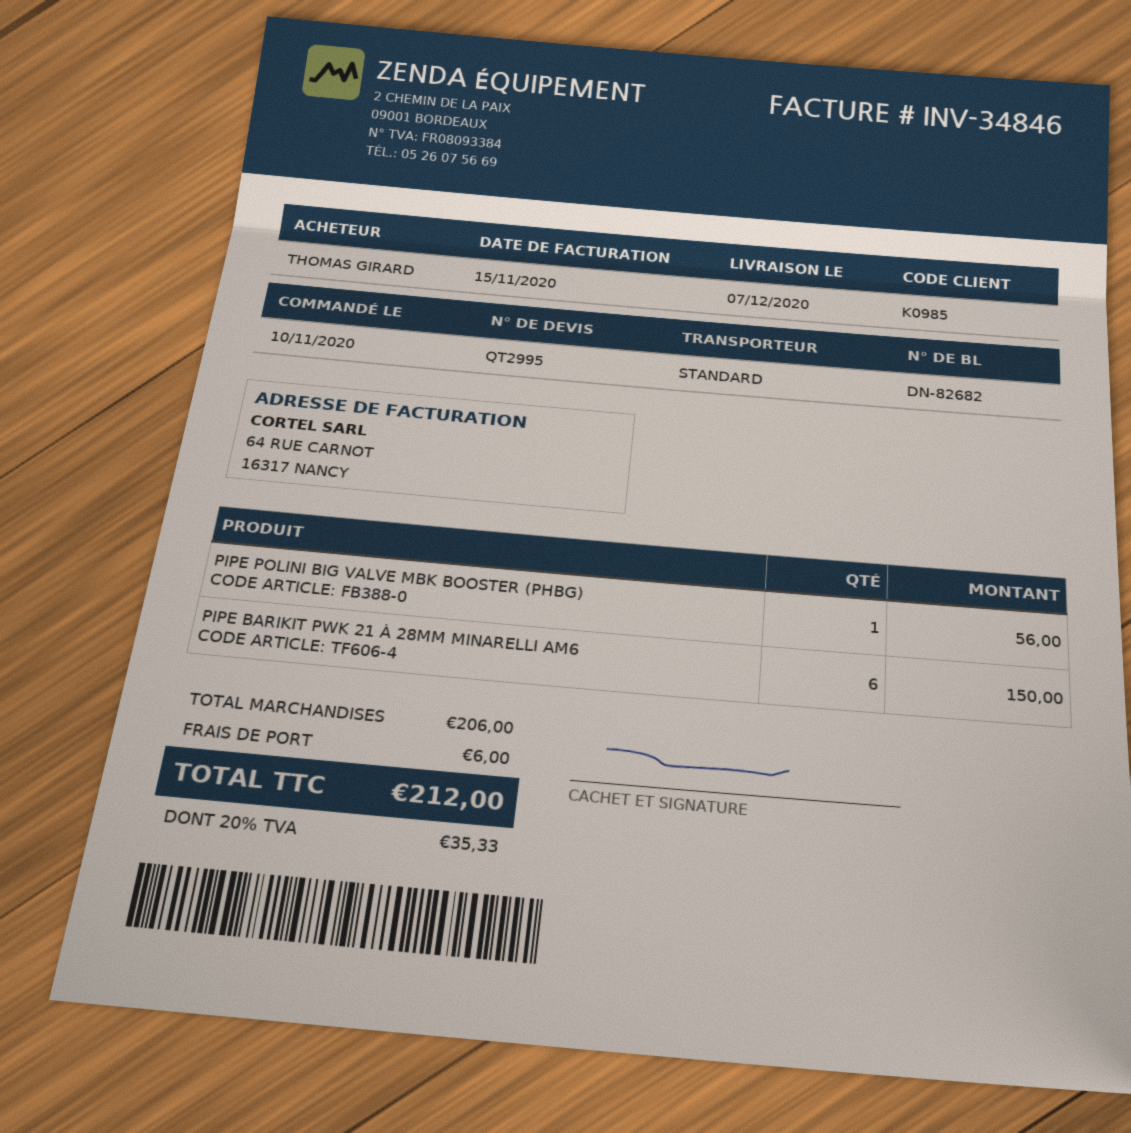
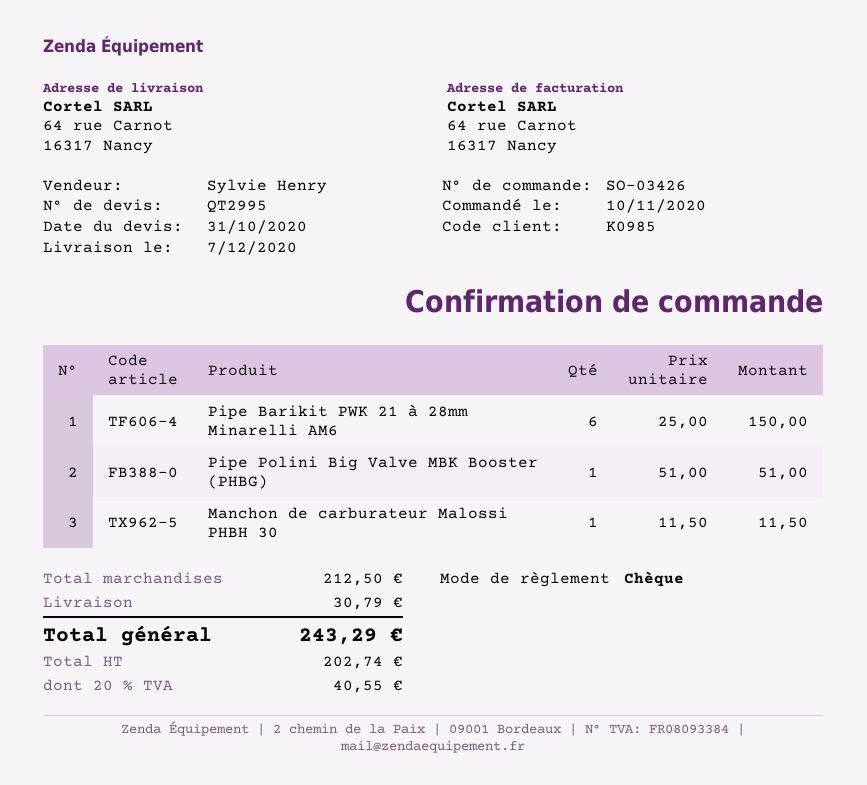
PIPE POLINI BIG VALVE MBK BOOSTER (PHBG): 1 for 56.00 -> 1 for 51.00
Manchon de carburateur Malossi PHBH 30: none -> 1 for 11.50
subtotal: 206.00 -> 212.50
shipping: 6.00 -> 30.79
tax: 20% = 35.33 -> 20% = 40.55
total: 212.00 -> 243.29

